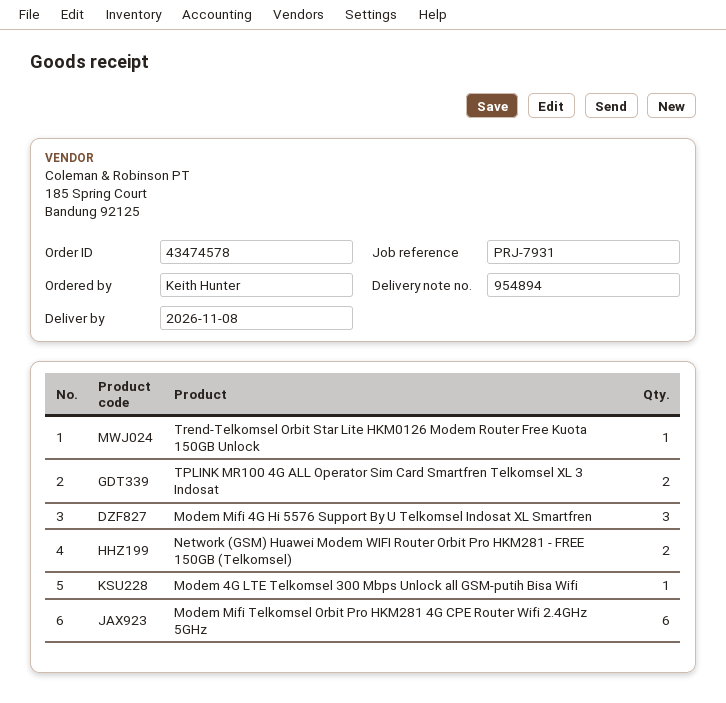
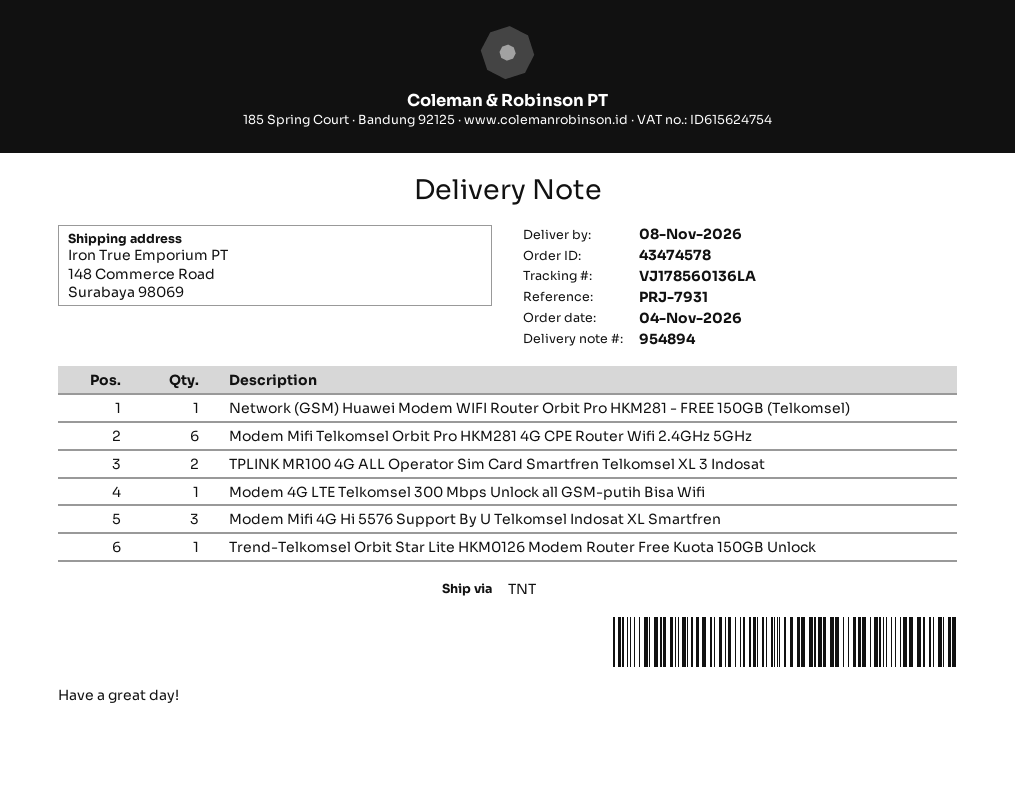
Network (GSM) Huawei Modem WIFI Router Orbit Pro HKM281 - FREE 150GB (Telkomsel): 2 -> 1

